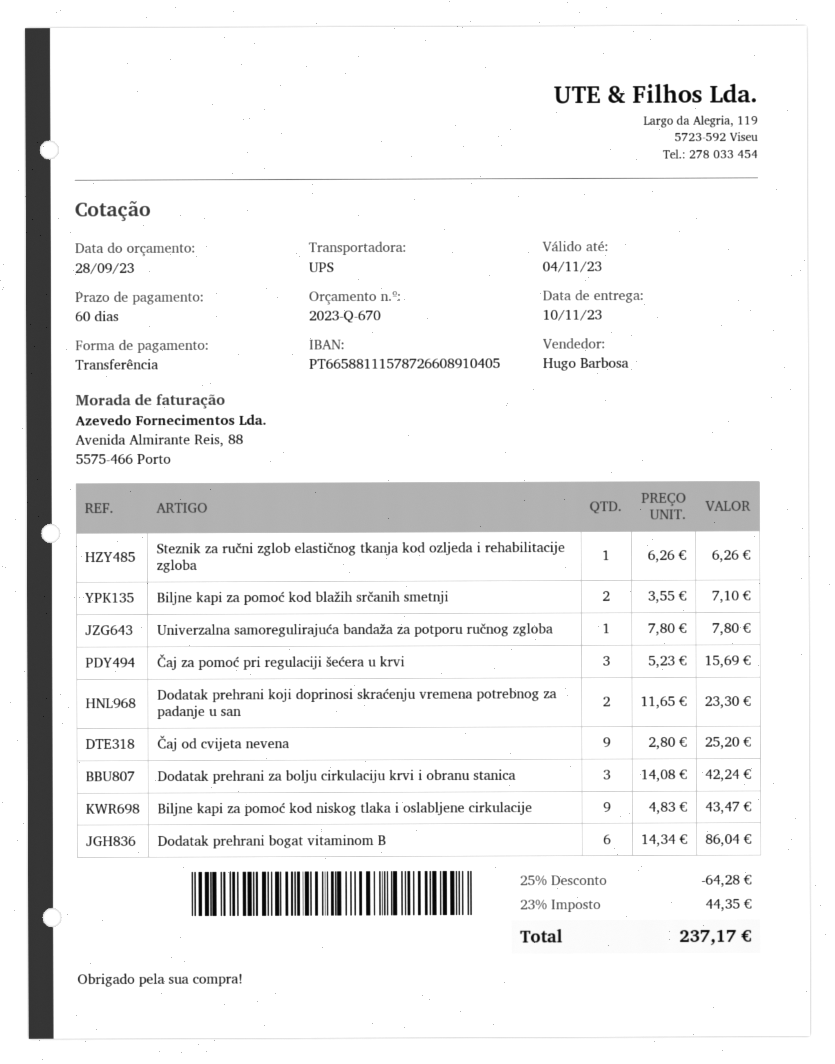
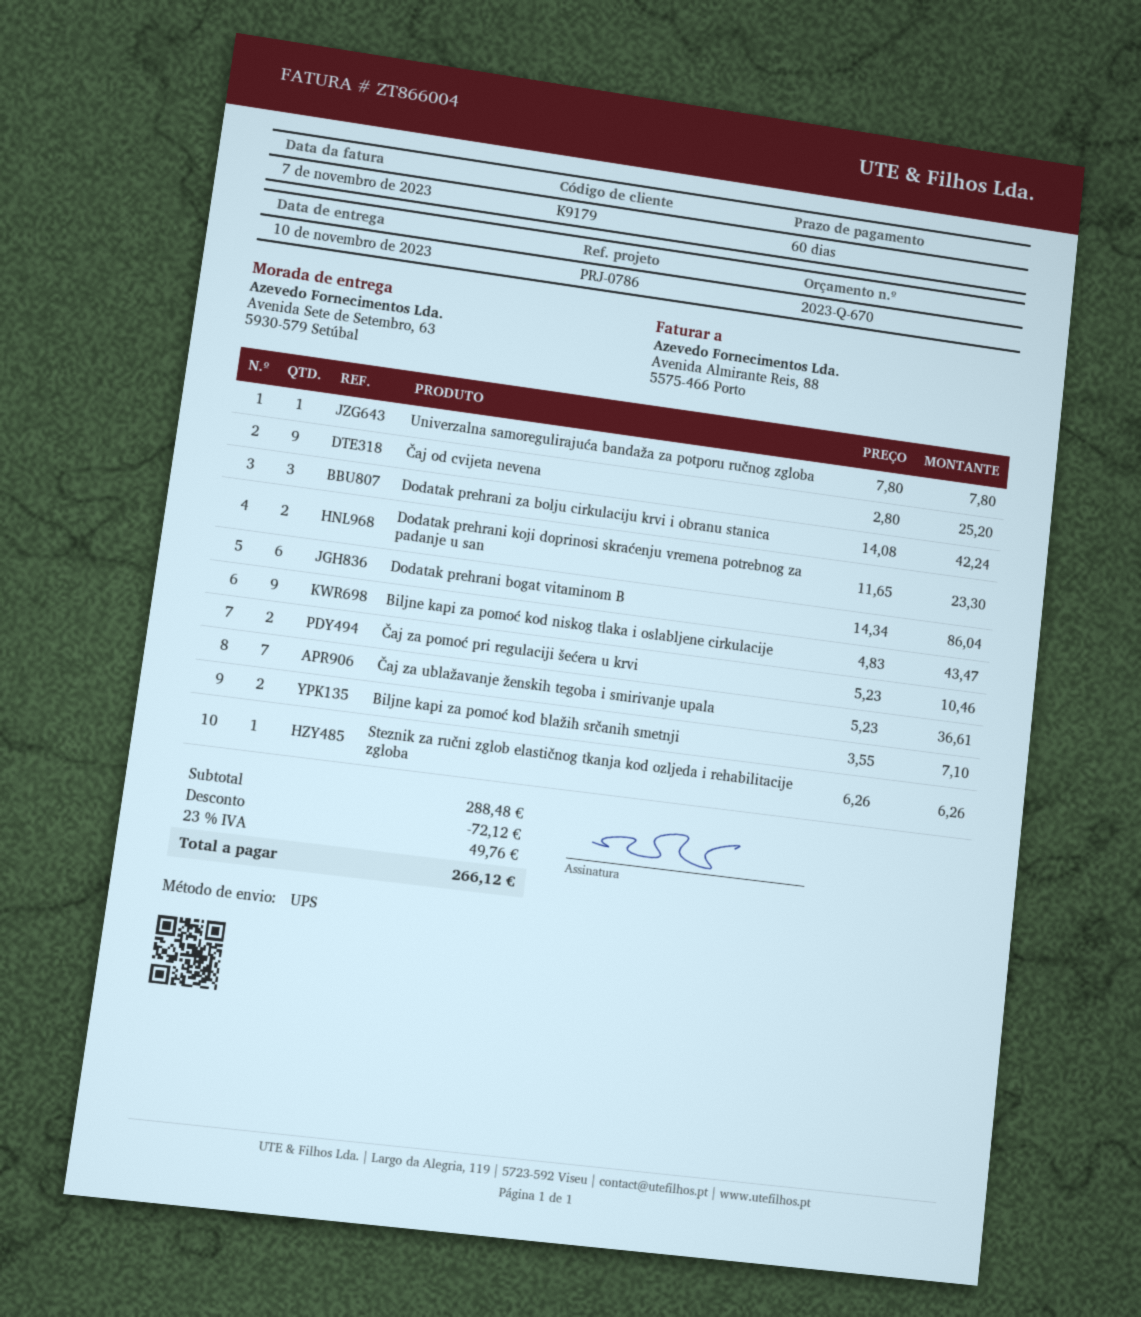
Čaj za pomoć pri regulaciji šećera u krvi: 3 x 5.23 = 15.69 -> 2 x 5.23 = 10.46
Čaj za ublažavanje ženskih tegoba i smirivanje upala: none -> 7 x 5.23 = 36.61
discount: 64.28 -> 72.12
tax: 23% = 44.35 -> 23% = 49.76
total: 237.17 -> 266.12

